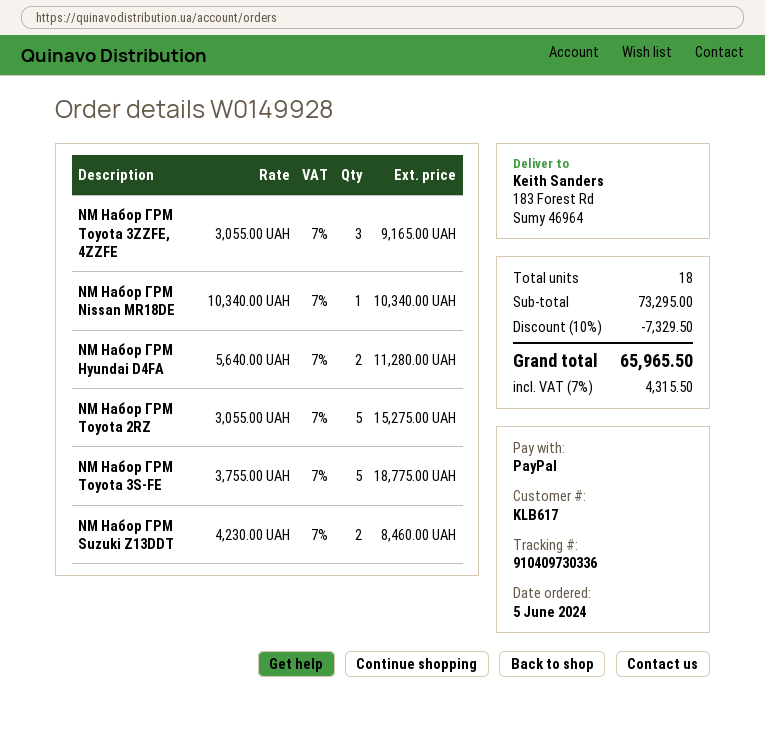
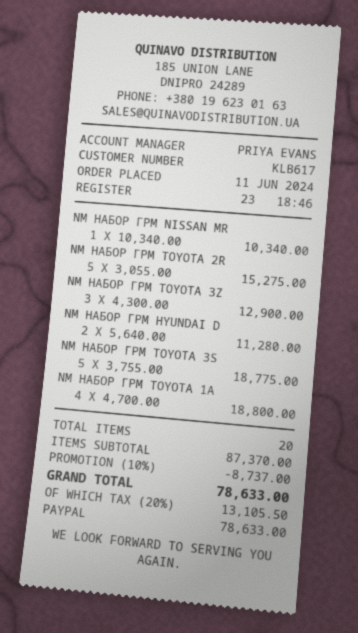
order date: 2024-06-05 -> 2024-06-11
NM Набор ГРМ Toyota 3ZZFE, 4ZZFE: 3 x 3055.00 = 9165.00 -> 3 x 4300.00 = 12900.00
NM Набор ГРМ Suzuki Z13DDT: 2 x 4230.00 = 8460.00 -> none
NM НАБОР ГРМ TOYOTA 1A: none -> 4 x 4700.00 = 18800.00
total quantity: 18 -> 20
subtotal: 73295.00 -> 87370.00
discount: 10% = 7329.50 -> 10% = 8737.00
tax: 7% = 4315.50 -> 20% = 13105.50
total: 65965.50 -> 78633.00

